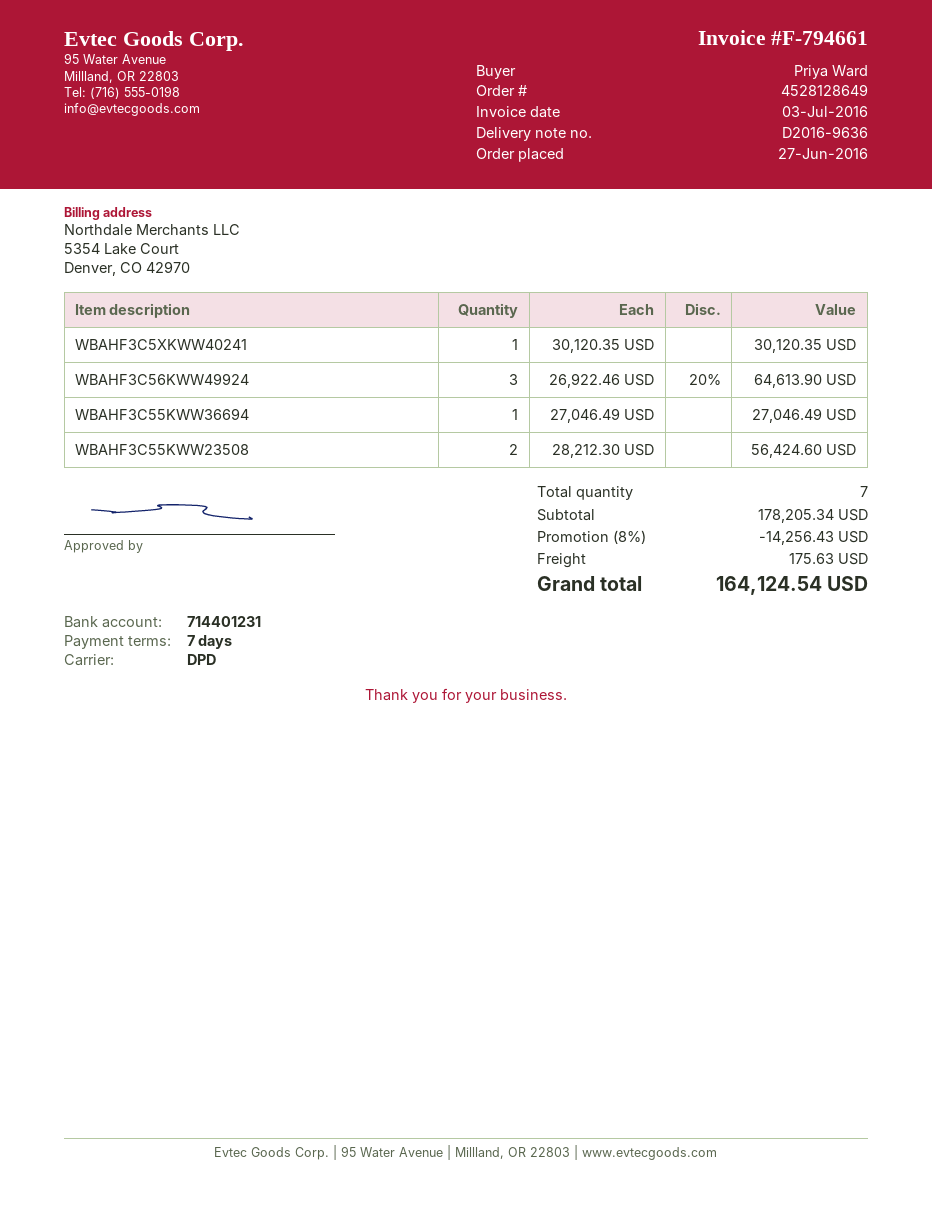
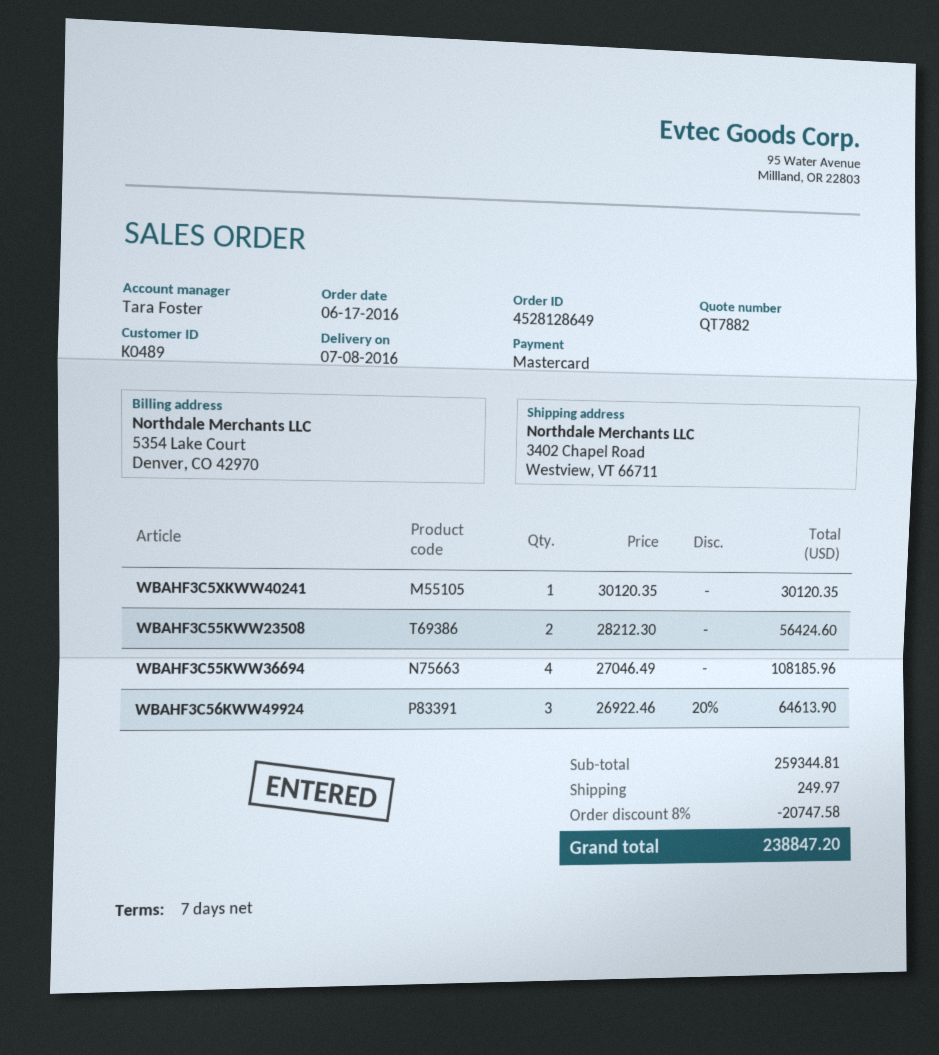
order date: 2016-06-27 -> 2016-06-17
WBAHF3C55KWW36694: 1 x 27046.49 = 27046.49 -> 4 x 27046.49 = 108185.96
subtotal: 178205.34 -> 259344.81
discount: 8% = 14256.43 -> 8% = 20747.58
shipping: 175.63 -> 249.97
total: 164124.54 -> 238847.20

